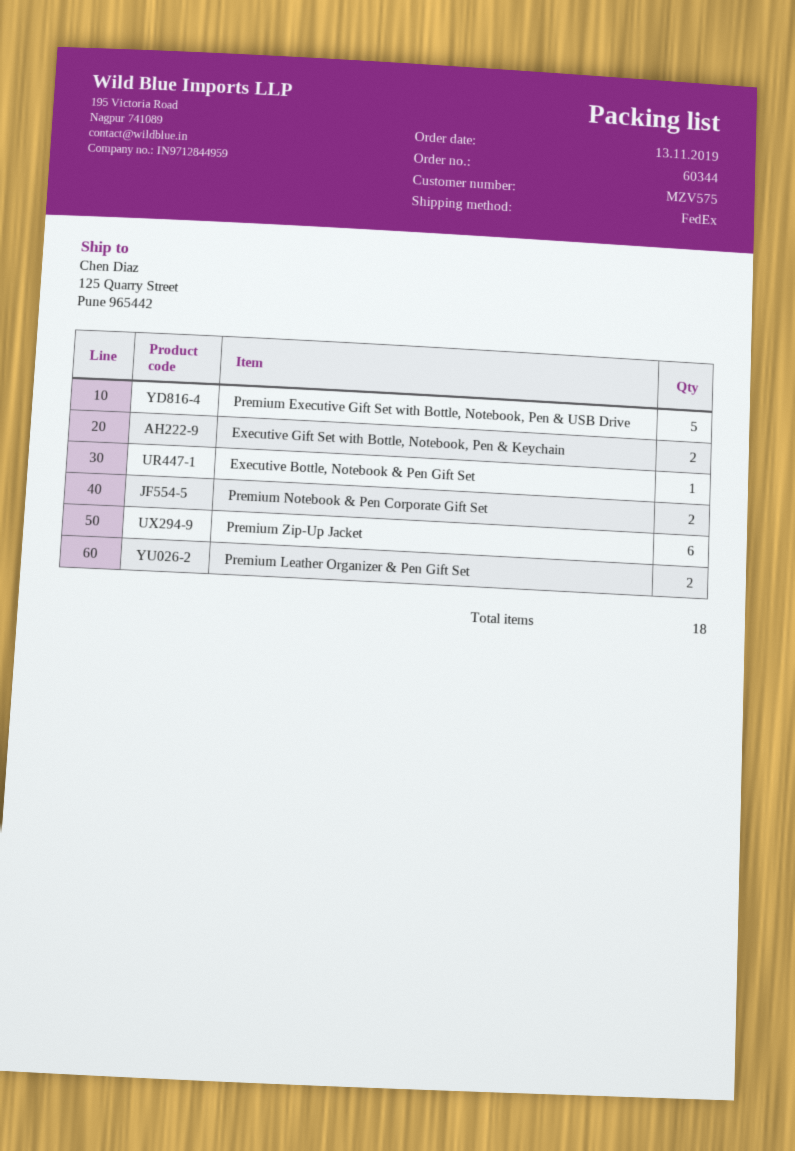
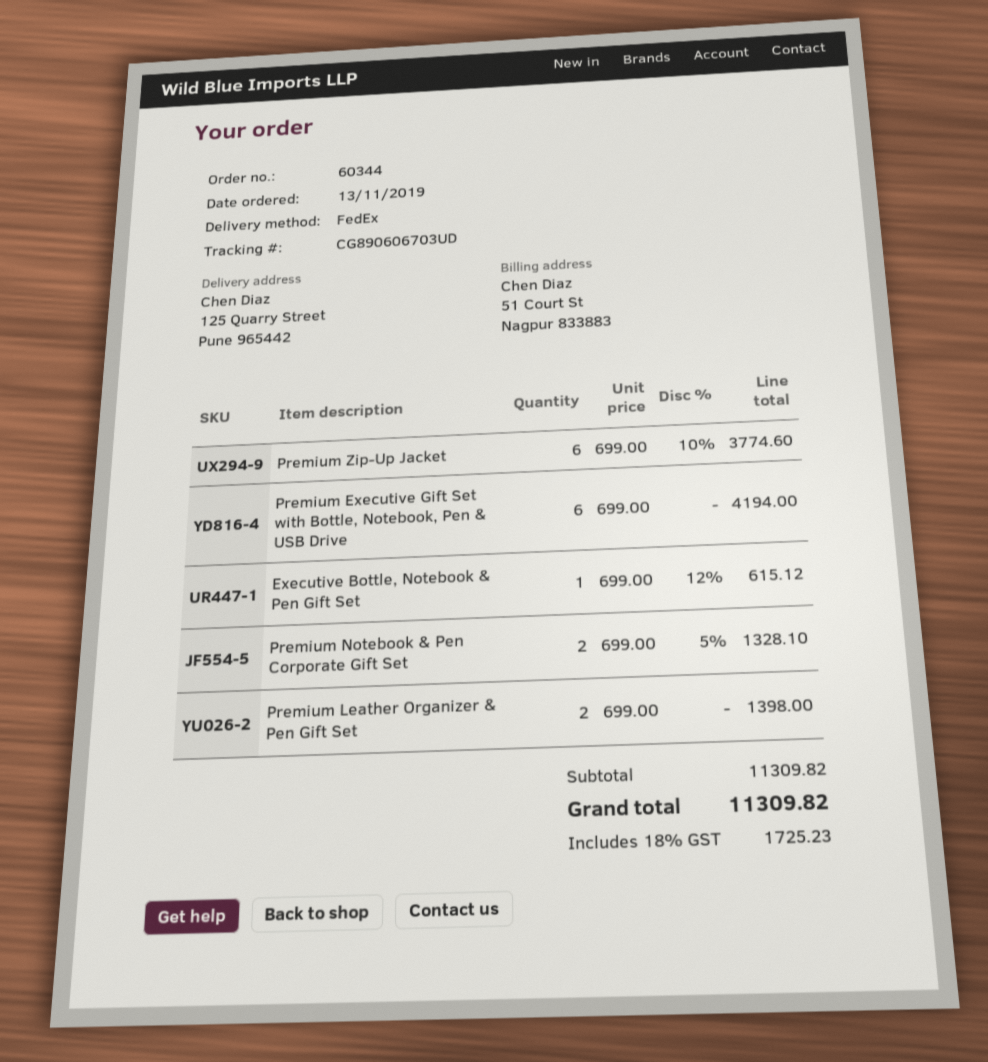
Premium Executive Gift Set with Bottle, Notebook, Pen & USB Drive: 5 -> 6
Executive Gift Set with Bottle, Notebook, Pen & Keychain: 2 -> none

